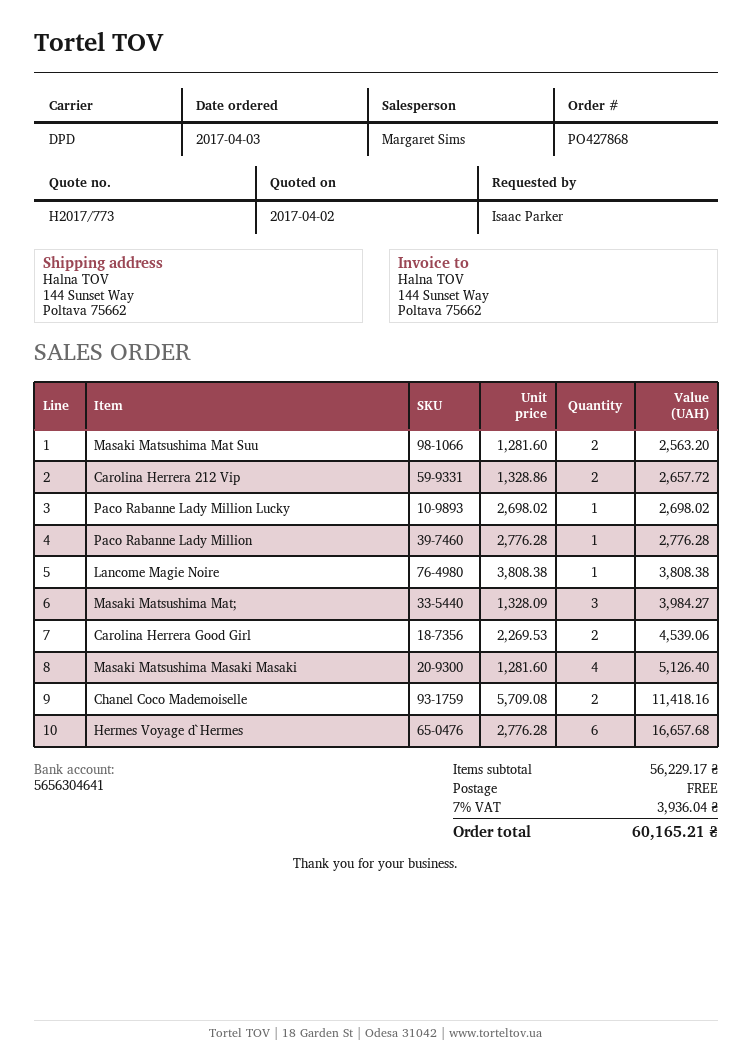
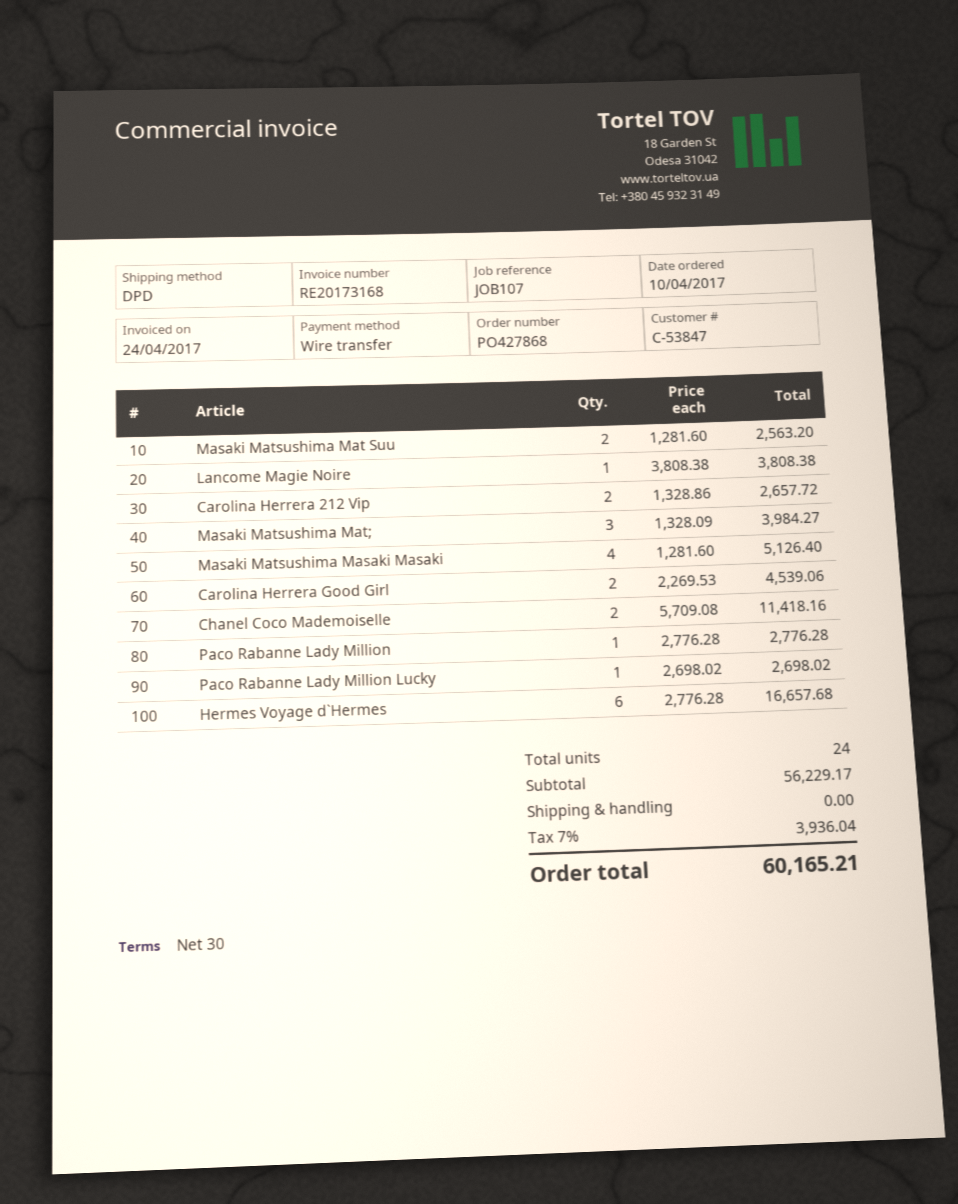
order date: 2017-04-03 -> 2017-04-10

